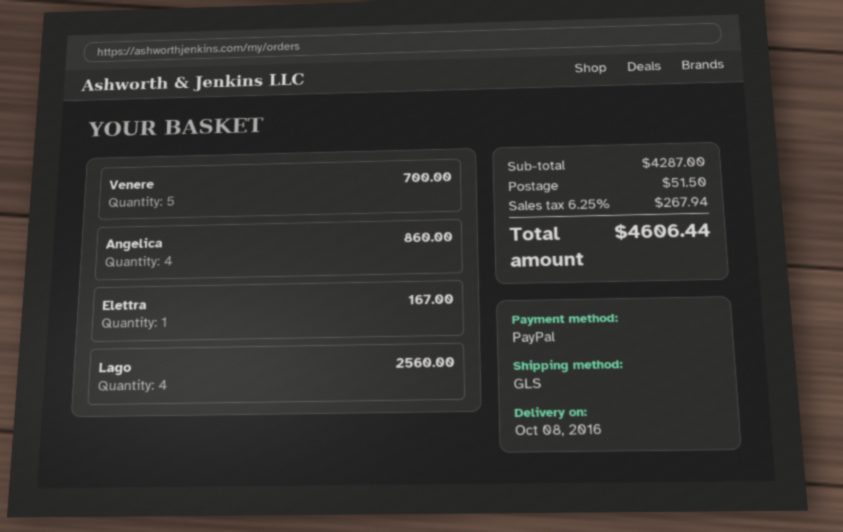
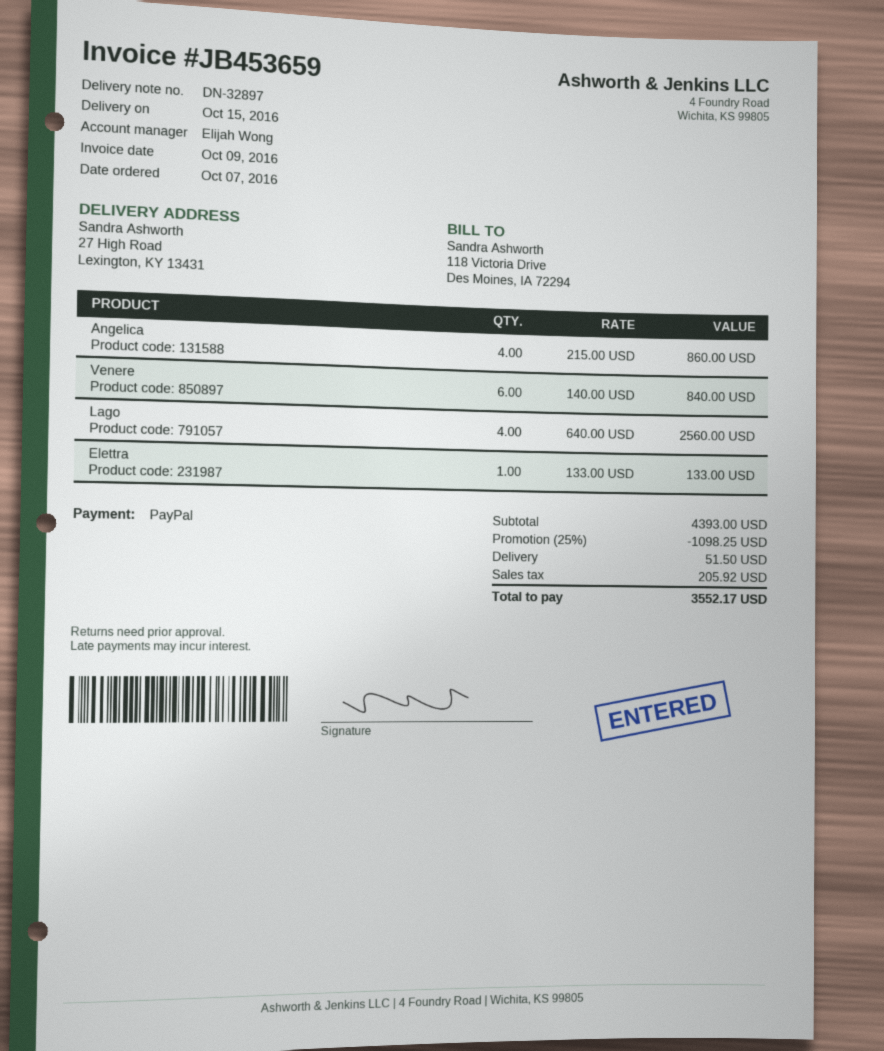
delivery date: 2016-10-08 -> 2016-10-15
Venere: 5 for 700.00 -> 6 for 840.00
Elettra: 1 for 167.00 -> 1 for 133.00
subtotal: 4287.00 -> 4393.00
discount: none -> 25% = 1098.25
tax: 267.94 -> 205.92
total: 4606.44 -> 3552.17

